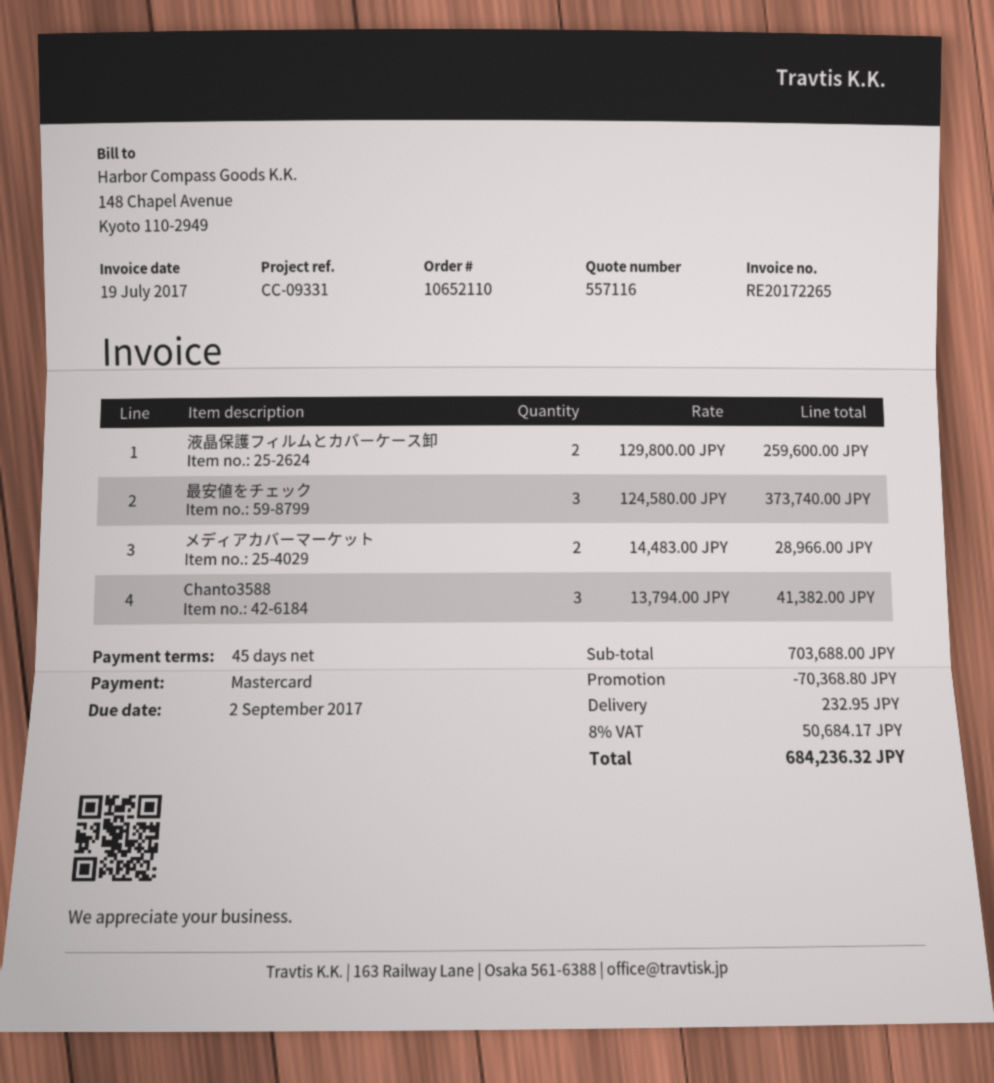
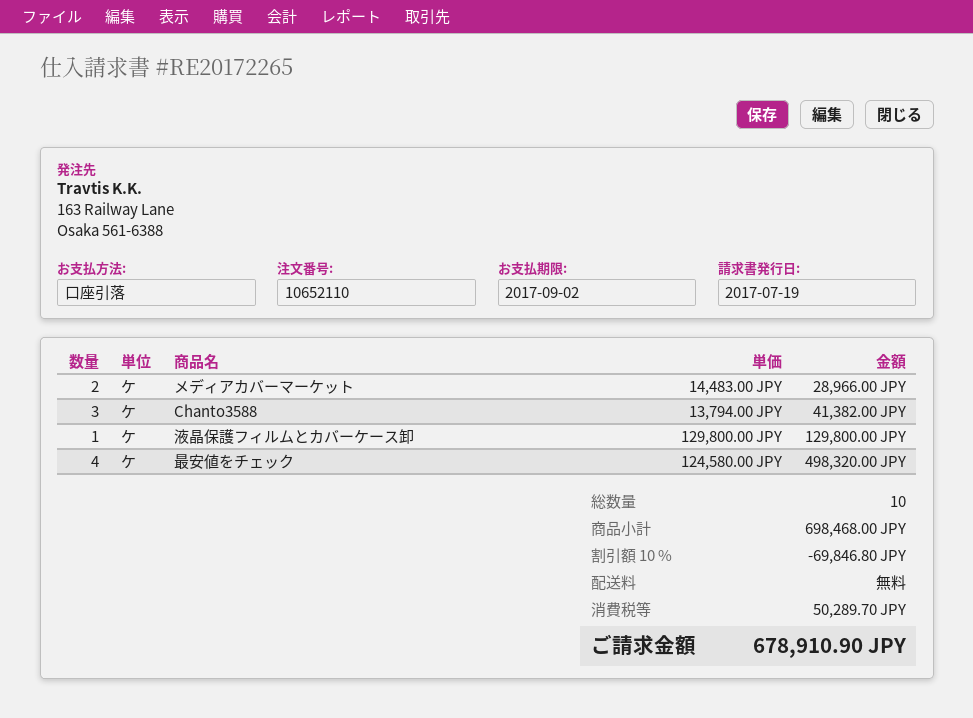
payment method: Mastercard -> direct debit
液晶保護フィルムとカバーケース卸: 2 x 129800.00 = 259600.00 -> 1 x 129800.00 = 129800.00
最安値をチェック: 3 x 124580.00 = 373740.00 -> 4 x 124580.00 = 498320.00
subtotal: 703688.00 -> 698468.00
discount: 70368.80 -> 69846.80
shipping: 232.95 -> 0.00
tax: 50684.17 -> 50289.70
total: 684236.32 -> 678910.90

